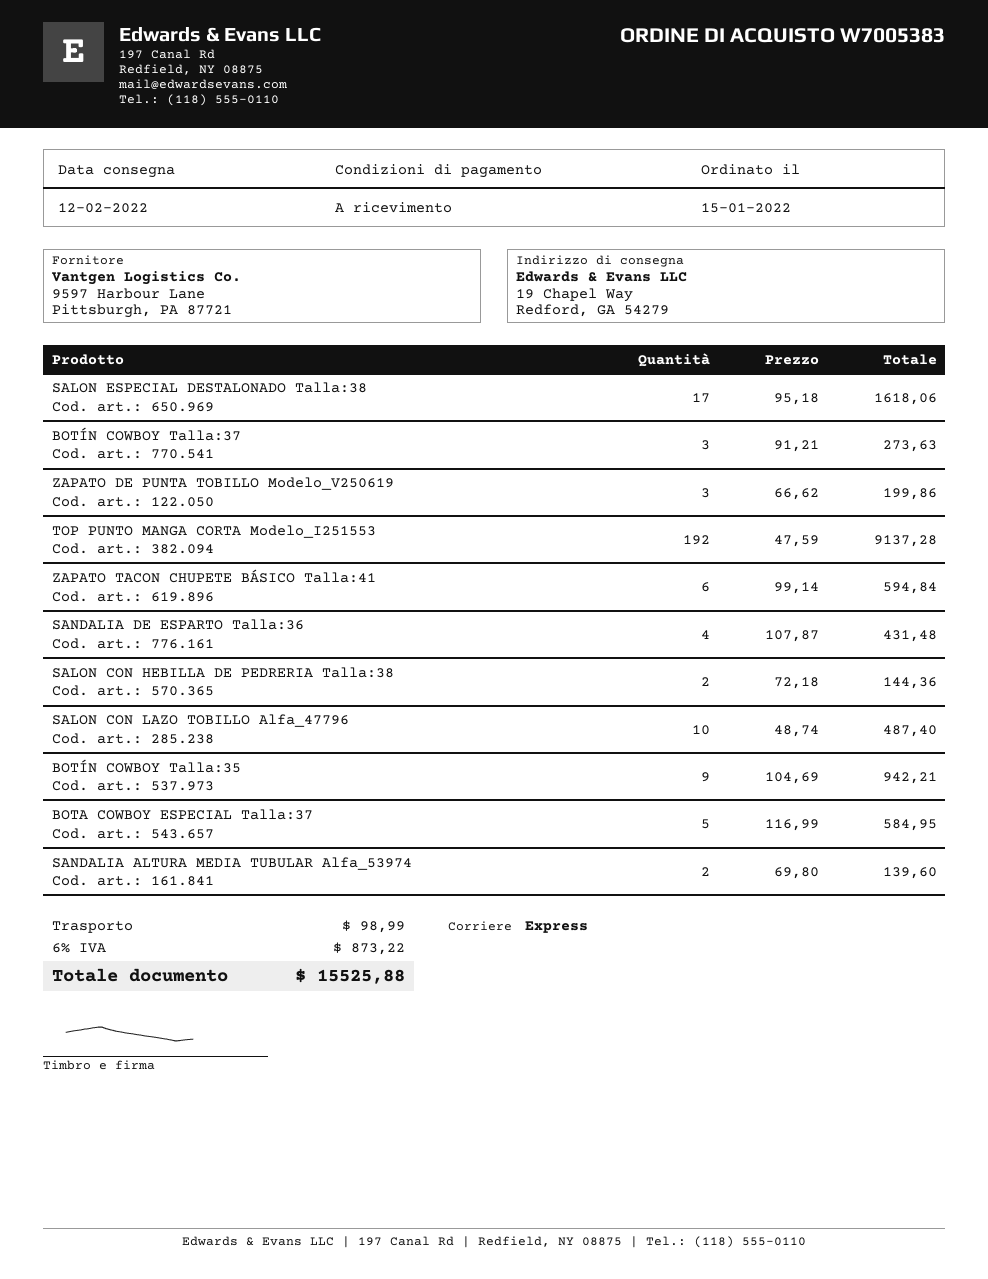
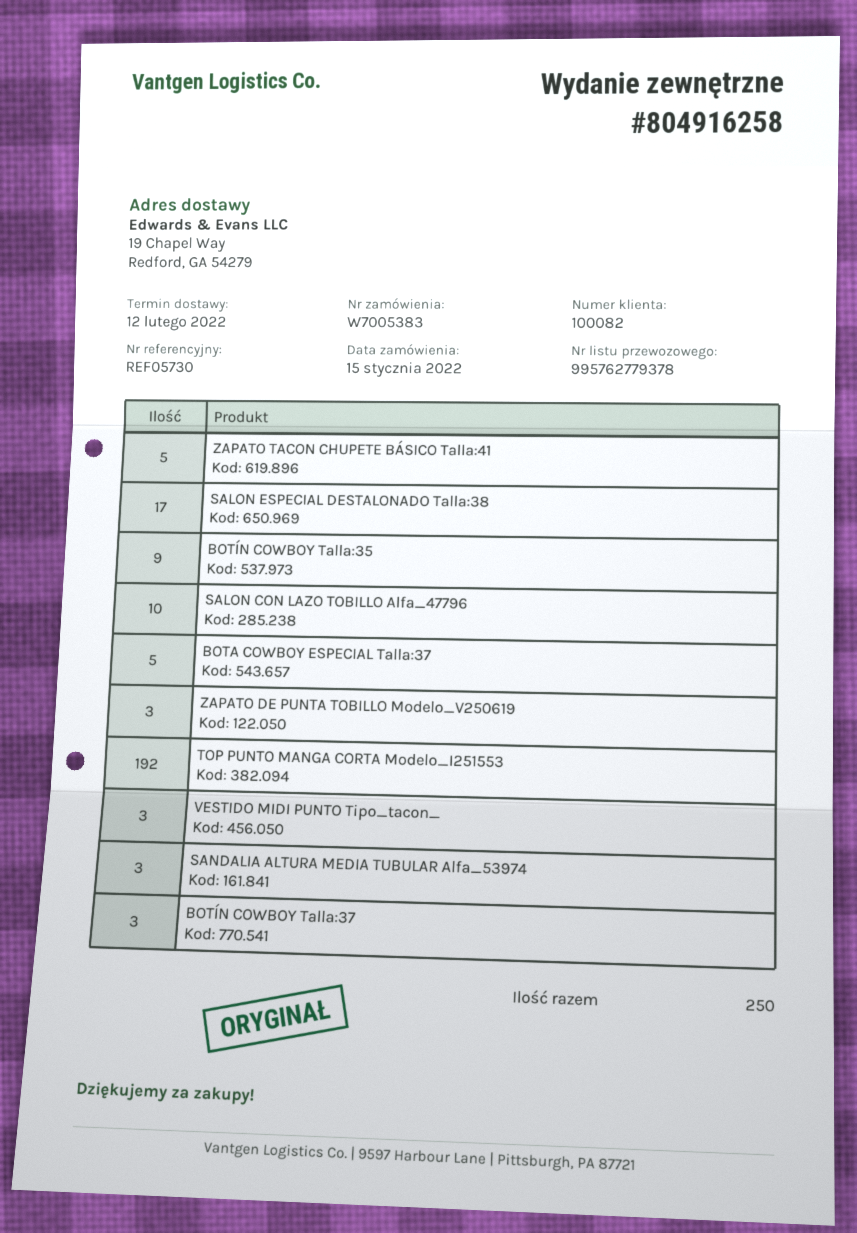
ZAPATO TACON CHUPETE BÁSICO Talla:41: 6 -> 5
SANDALIA DE ESPARTO Talla:36: 4 -> none
SALON CON HEBILLA DE PEDRERIA Talla:38: 2 -> none
SANDALIA ALTURA MEDIA TUBULAR Alfa_53974: 2 -> 3
VESTIDO MIDI PUNTO Tipo_tacon_: none -> 3

